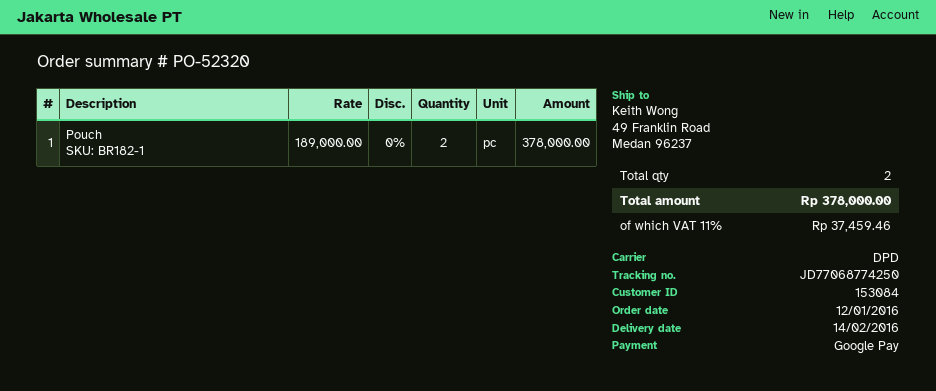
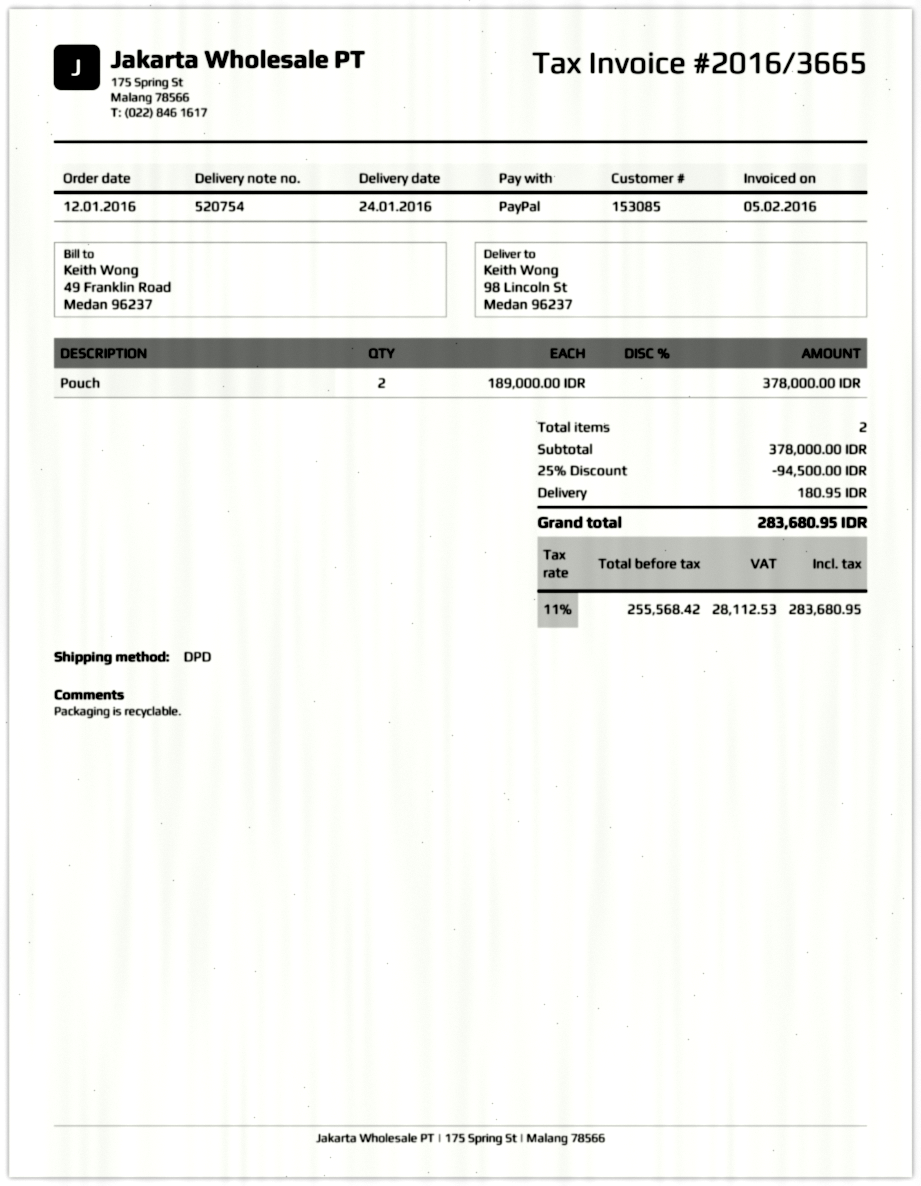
delivery date: 2016-02-14 -> 2016-01-24
customer number: 153084 -> 153085
payment method: Google Pay -> PayPal
ship to: 49 Franklin Road, Medan 96237 -> 98 Lincoln St, Medan 96237
discount: none -> 25% = 94500.00
shipping: none -> 180.95
tax: 11% = 37459.46 -> 11% = 28112.53
total: 378000.00 -> 283680.95

